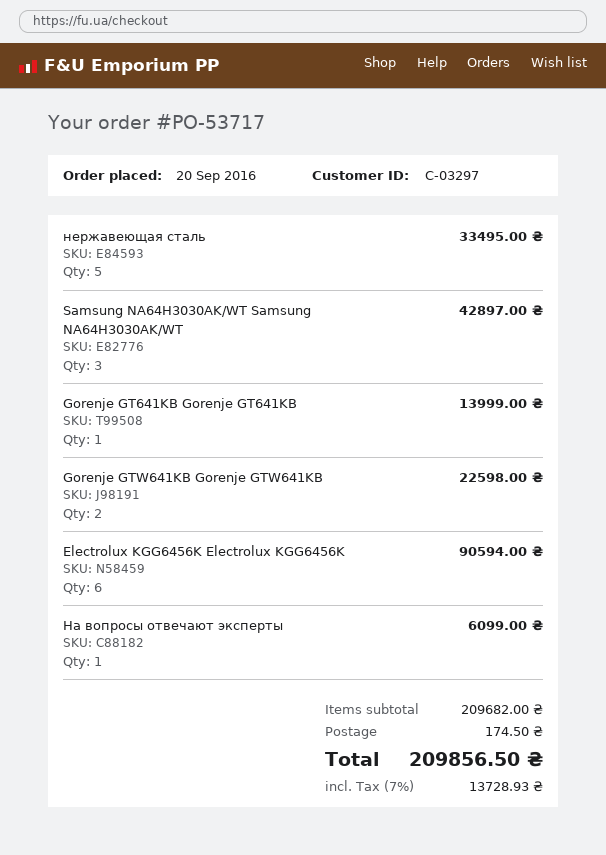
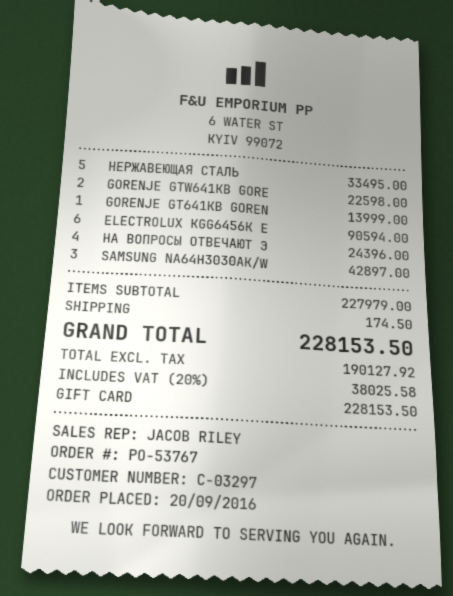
order number: PO-53717 -> PO-53767
На вопросы отвечают эксперты: 1 for 6099.00 -> 4 for 24396.00
subtotal: 209682.00 -> 227979.00
tax: 7% = 13728.93 -> 20% = 38025.58
total: 209856.50 -> 228153.50

